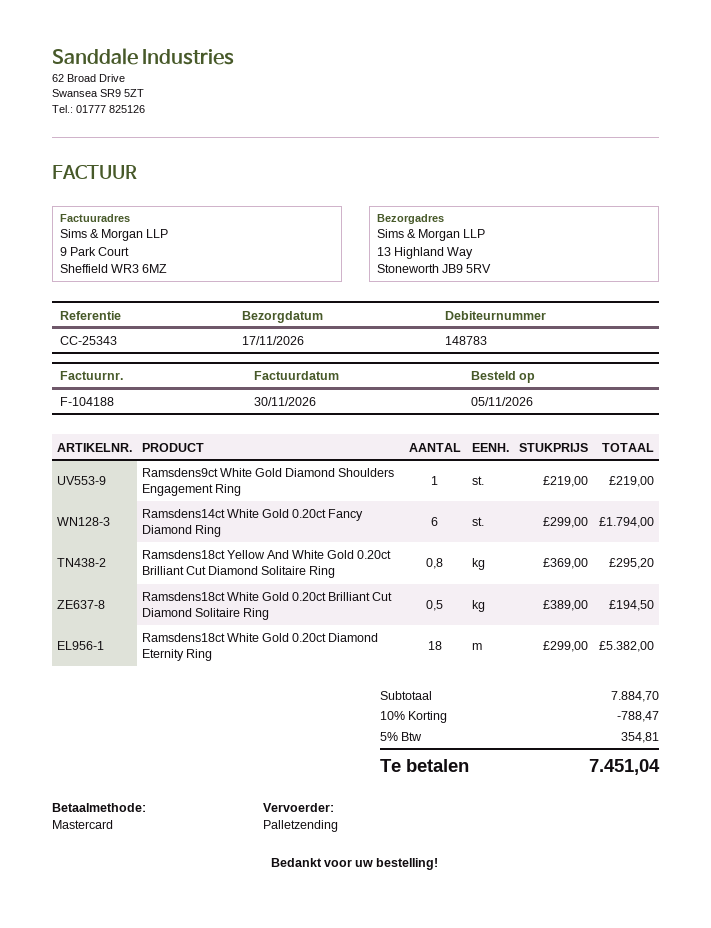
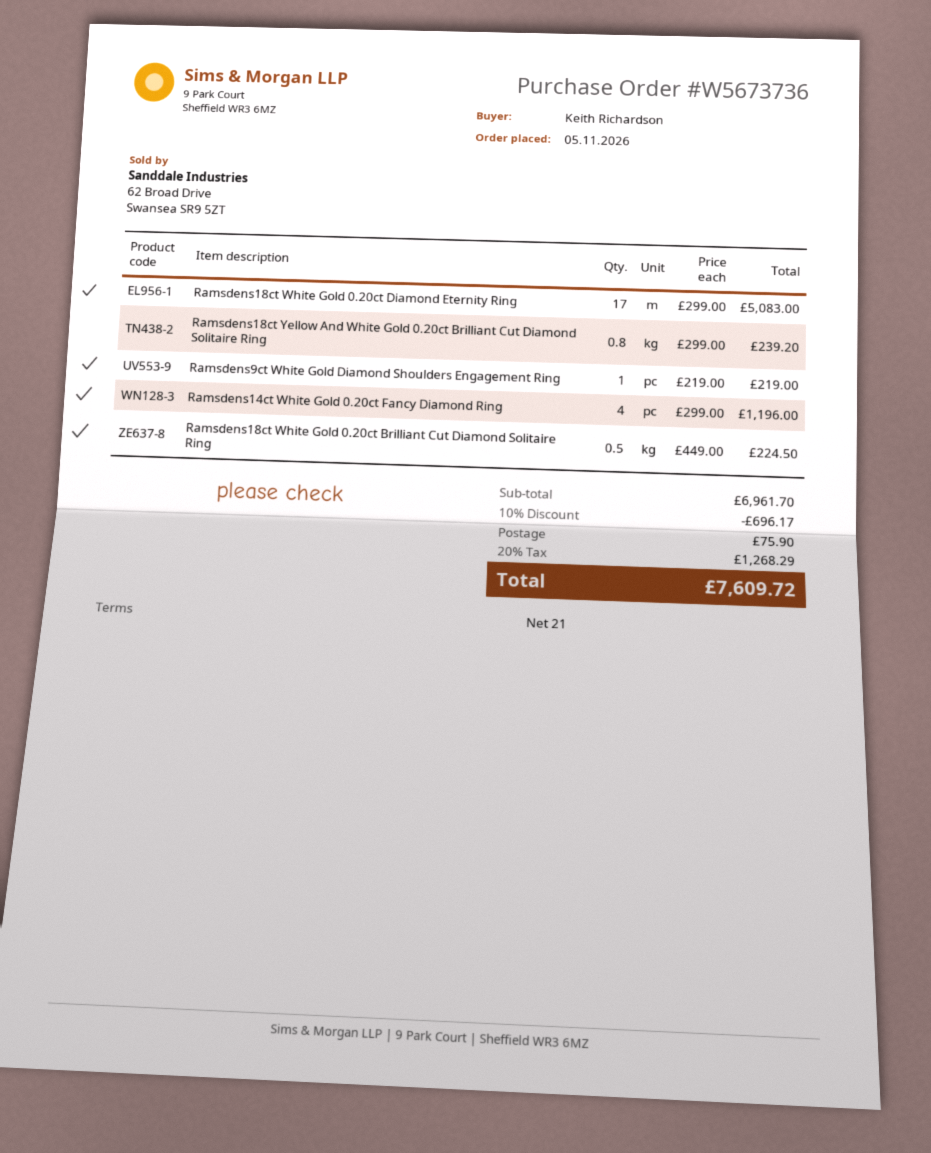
Ramsdens14ct White Gold 0.20ct Fancy Diamond Ring: 6 x 299.00 = 1794.00 -> 4 x 299.00 = 1196.00
Ramsdens18ct Yellow And White Gold 0.20ct Brilliant Cut Diamond Solitaire Ring: 0.8 x 369.00 = 295.20 -> 0.8 x 299.00 = 239.20
Ramsdens18ct White Gold 0.20ct Brilliant Cut Diamond Solitaire Ring: 0.5 x 389.00 = 194.50 -> 0.5 x 449.00 = 224.50
Ramsdens18ct White Gold 0.20ct Diamond Eternity Ring: 18 x 299.00 = 5382.00 -> 17 x 299.00 = 5083.00
subtotal: 7884.70 -> 6961.70
discount: 10% = 788.47 -> 10% = 696.17
shipping: none -> 75.90
tax: 5% = 354.81 -> 20% = 1268.29
total: 7451.04 -> 7609.72

